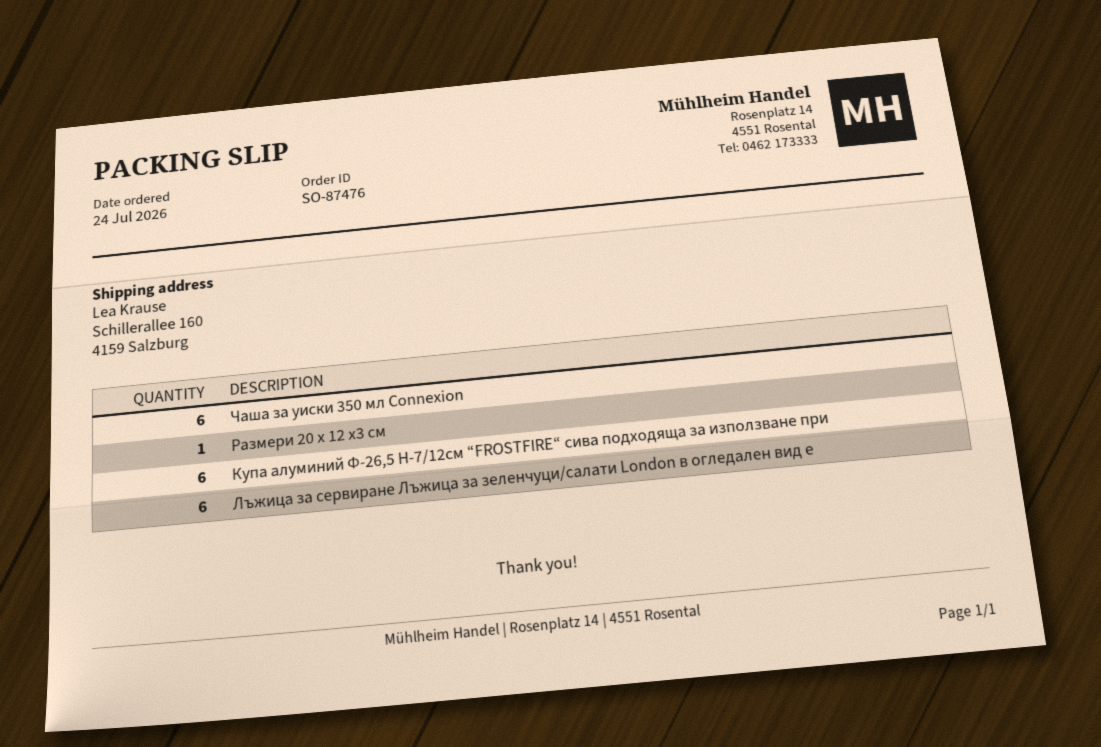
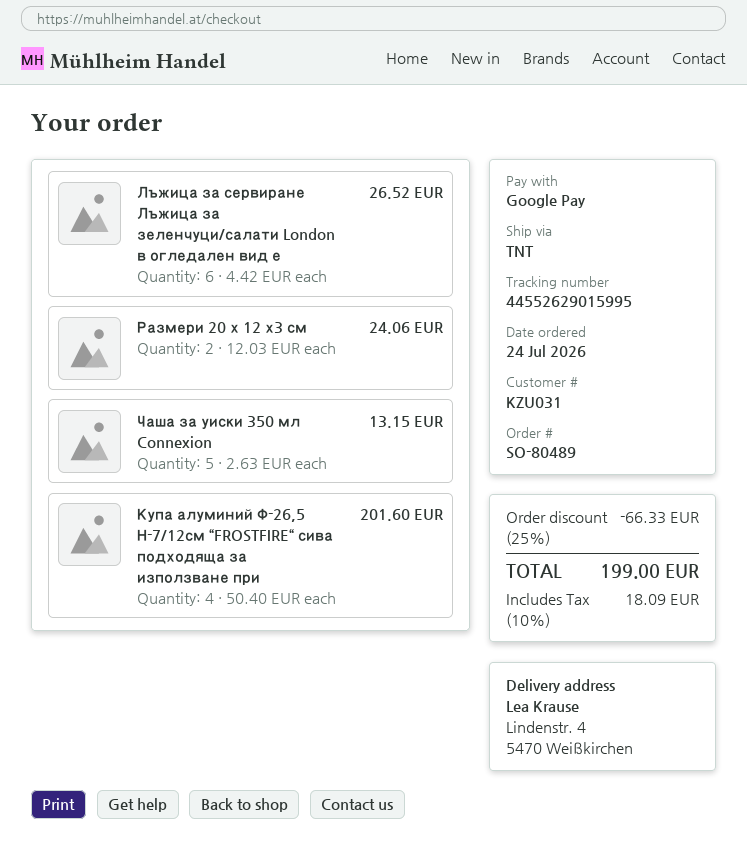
order number: SO-87476 -> SO-80489
ship to: Schillerallee 160, 4159 Salzburg -> Lindenstr. 4, 5470 Weißkirchen
Чаша за уиски 350 мл Connexion: 6 -> 5
Размери 20 х 12 х3 см: 1 -> 2
Купа алуминий Ф-26,5 Н-7/12см “FROSTFIRE“ сива подходяща за използване при: 6 -> 4

